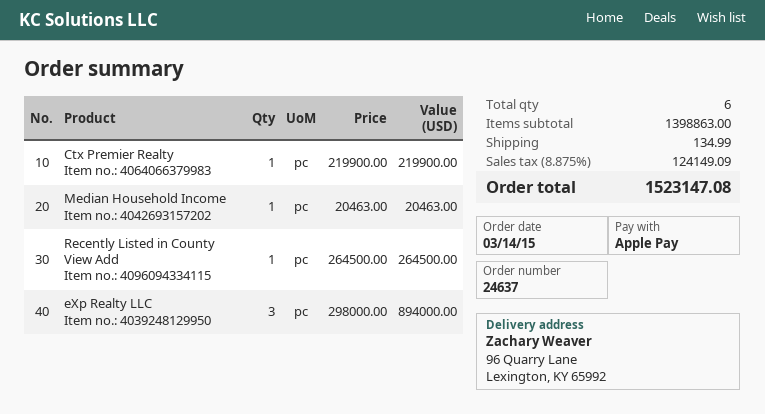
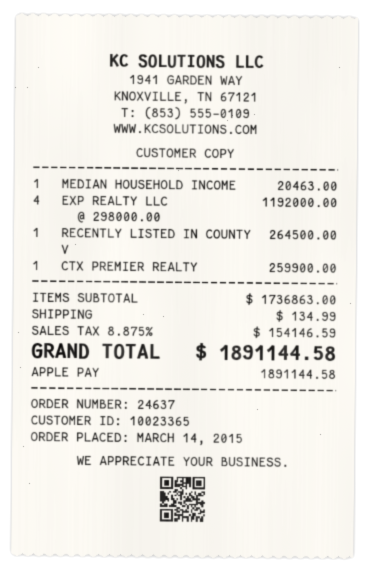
Ctx Premier Realty: 1 x 219900.00 = 219900.00 -> 1 x 259900.00 = 259900.00
eXp Realty LLC: 3 x 298000.00 = 894000.00 -> 4 x 298000.00 = 1192000.00
subtotal: 1398863.00 -> 1736863.00
tax: 8.875% = 124149.09 -> 8.875% = 154146.59
total: 1523147.08 -> 1891144.58

